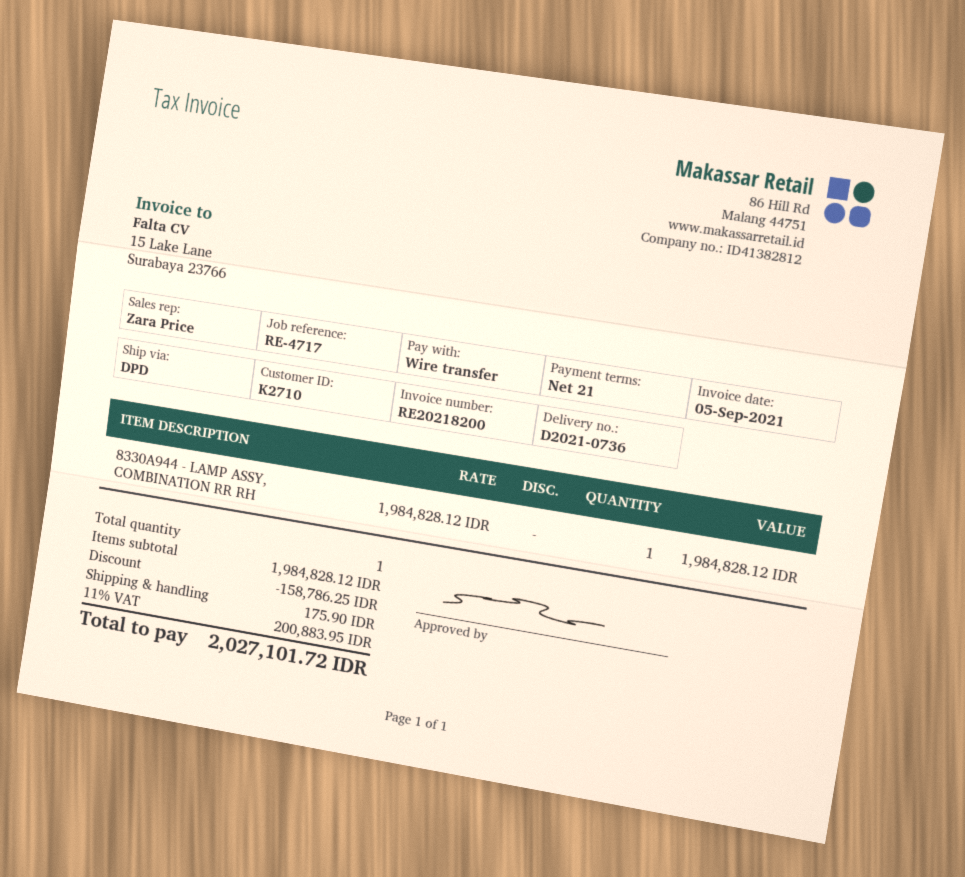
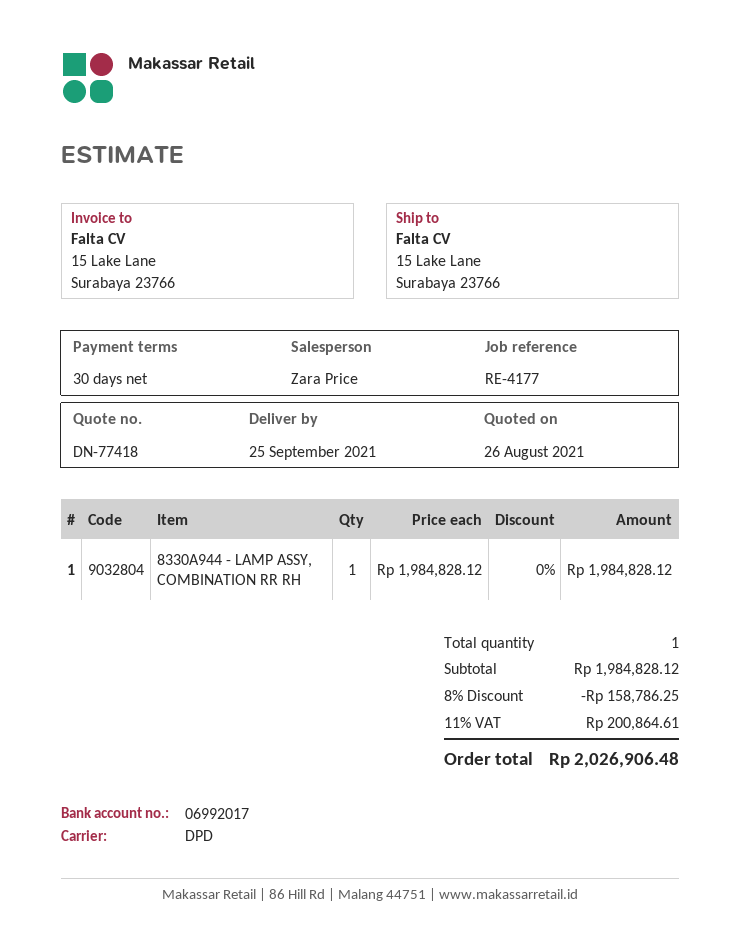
payment terms: 21 days -> 30 days
reference: RE-4717 -> RE-4177
shipping: 175.90 -> none
tax: 11% = 200883.95 -> 11% = 200864.61
total: 2027101.72 -> 2026906.48

